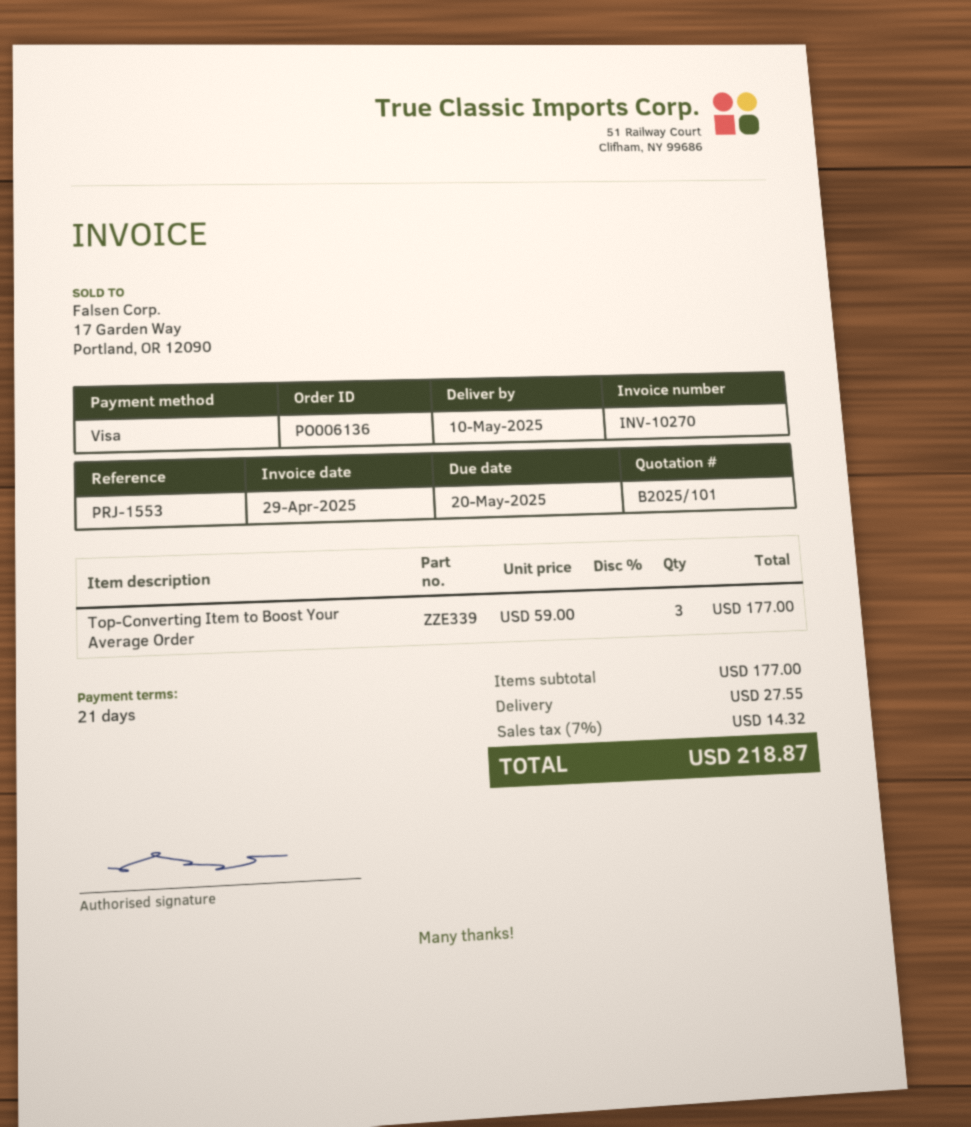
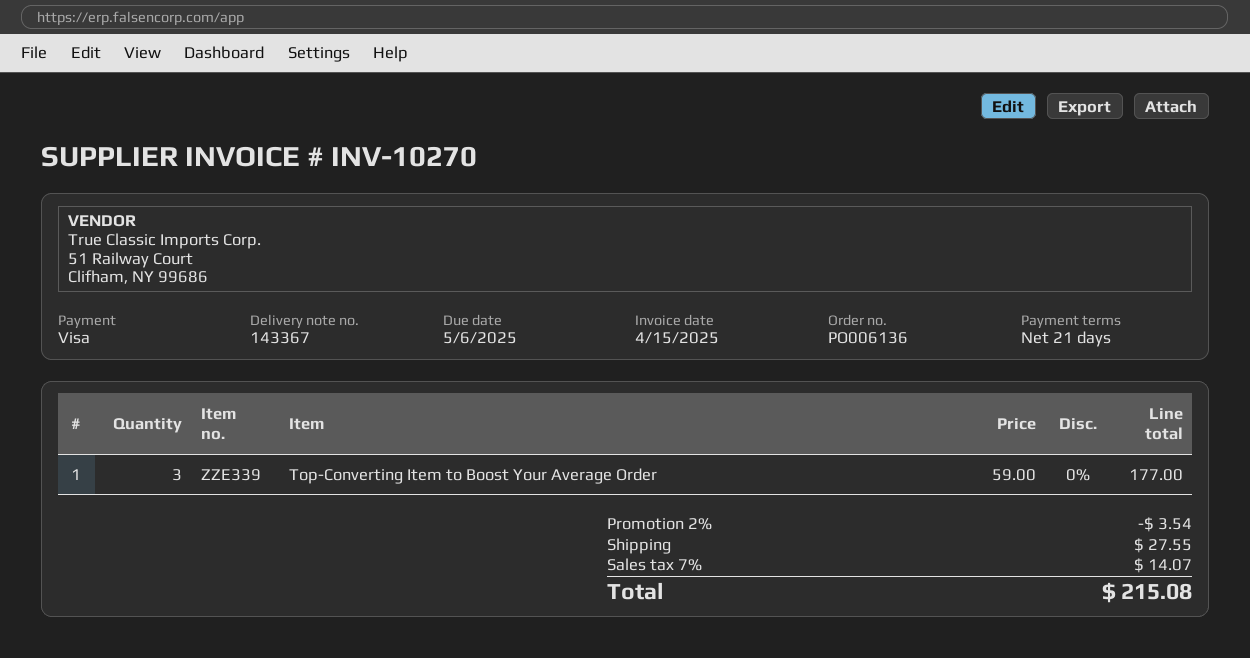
invoice date: 2025-04-29 -> 2025-04-15
due date: 2025-05-20 -> 2025-05-06
discount: none -> 2% = 3.54
tax: 7% = 14.32 -> 7% = 14.07
total: 218.87 -> 215.08

